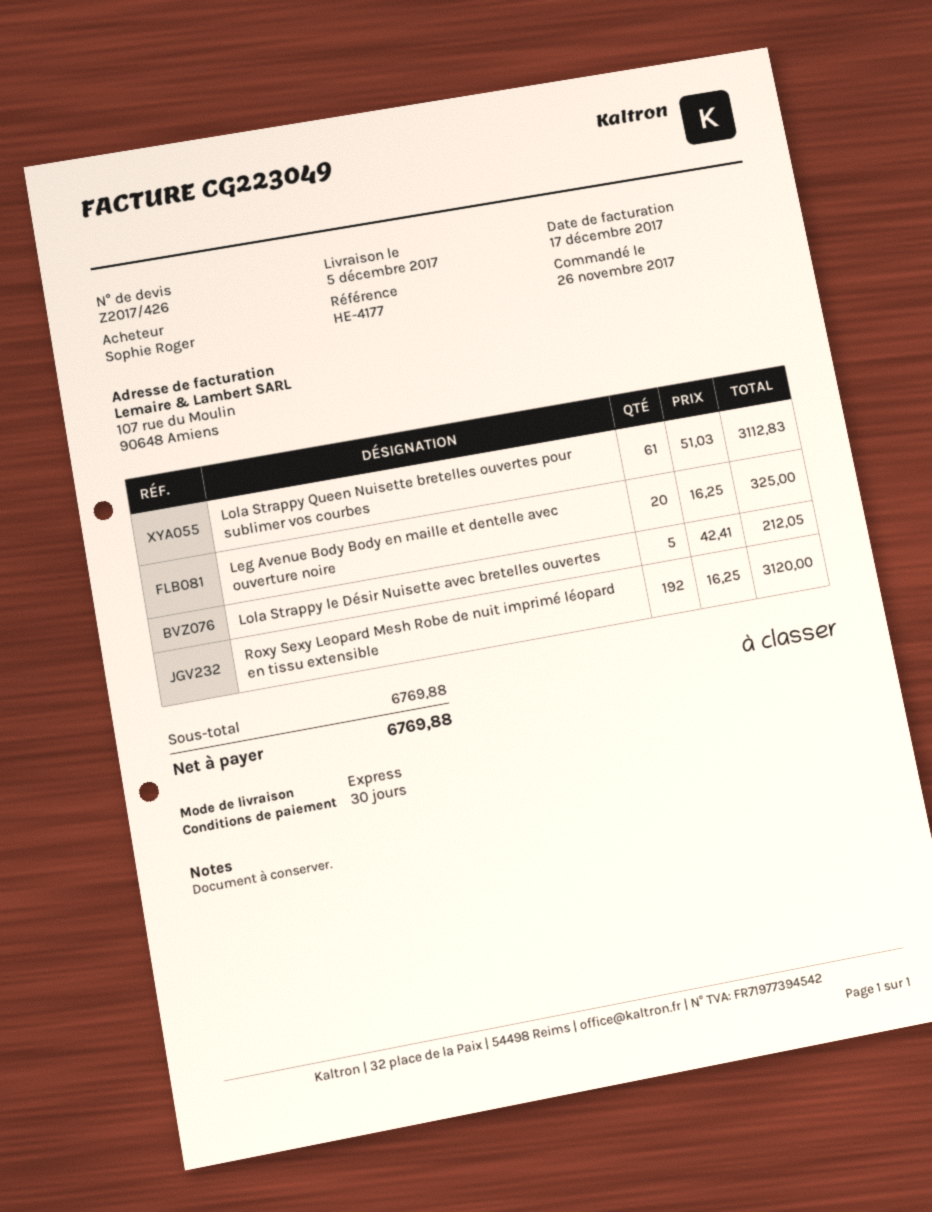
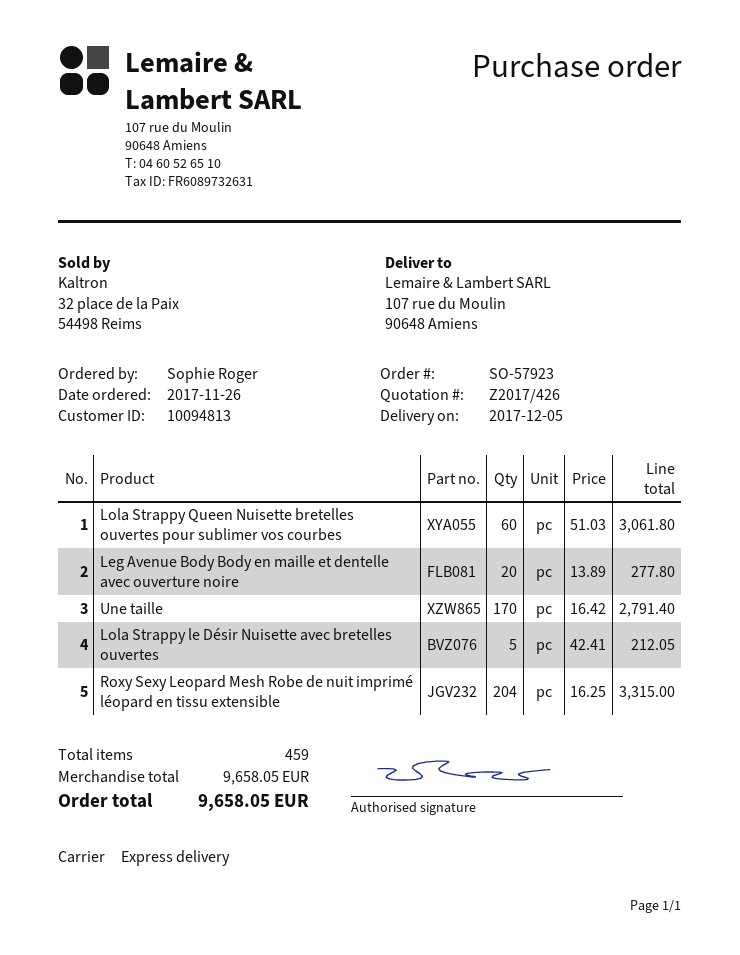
Lola Strappy Queen Nuisette bretelles ouvertes pour sublimer vos courbes: 61 x 51.03 = 3112.83 -> 60 x 51.03 = 3061.80
Leg Avenue Body Body en maille et dentelle avec ouverture noire: 20 x 16.25 = 325.00 -> 20 x 13.89 = 277.80
Roxy Sexy Leopard Mesh Robe de nuit imprimé léopard en tissu extensible: 192 x 16.25 = 3120.00 -> 204 x 16.25 = 3315.00
Une taille: none -> 170 x 16.42 = 2791.40
subtotal: 6769.88 -> 9658.05
total: 6769.88 -> 9658.05

